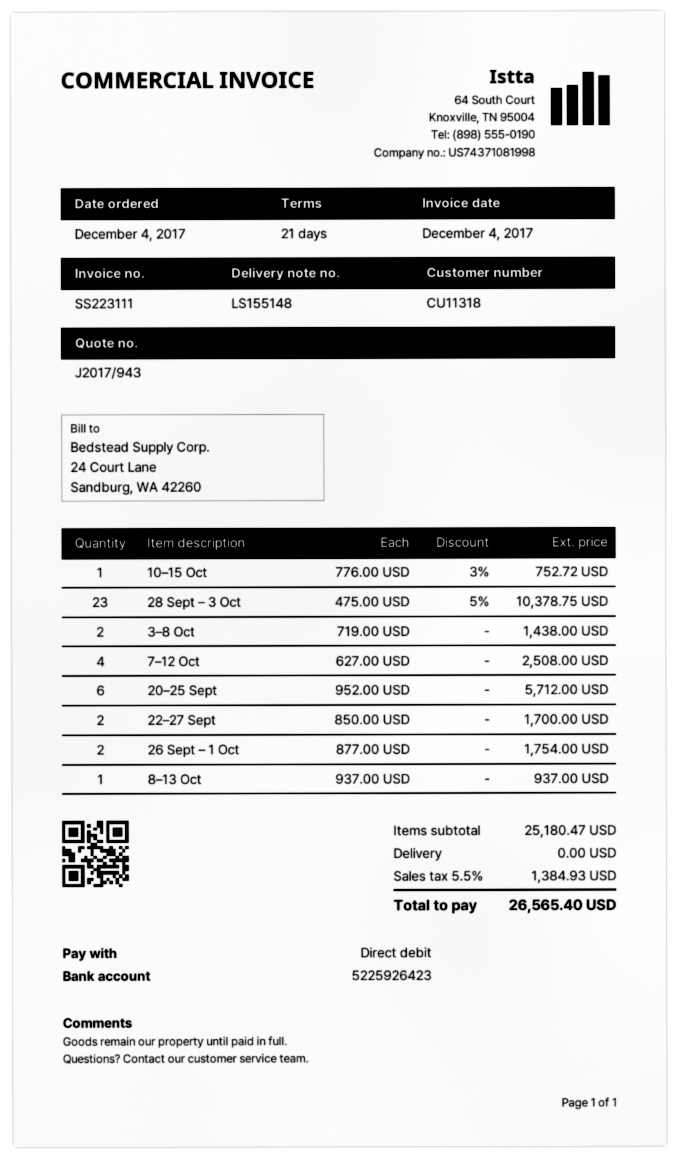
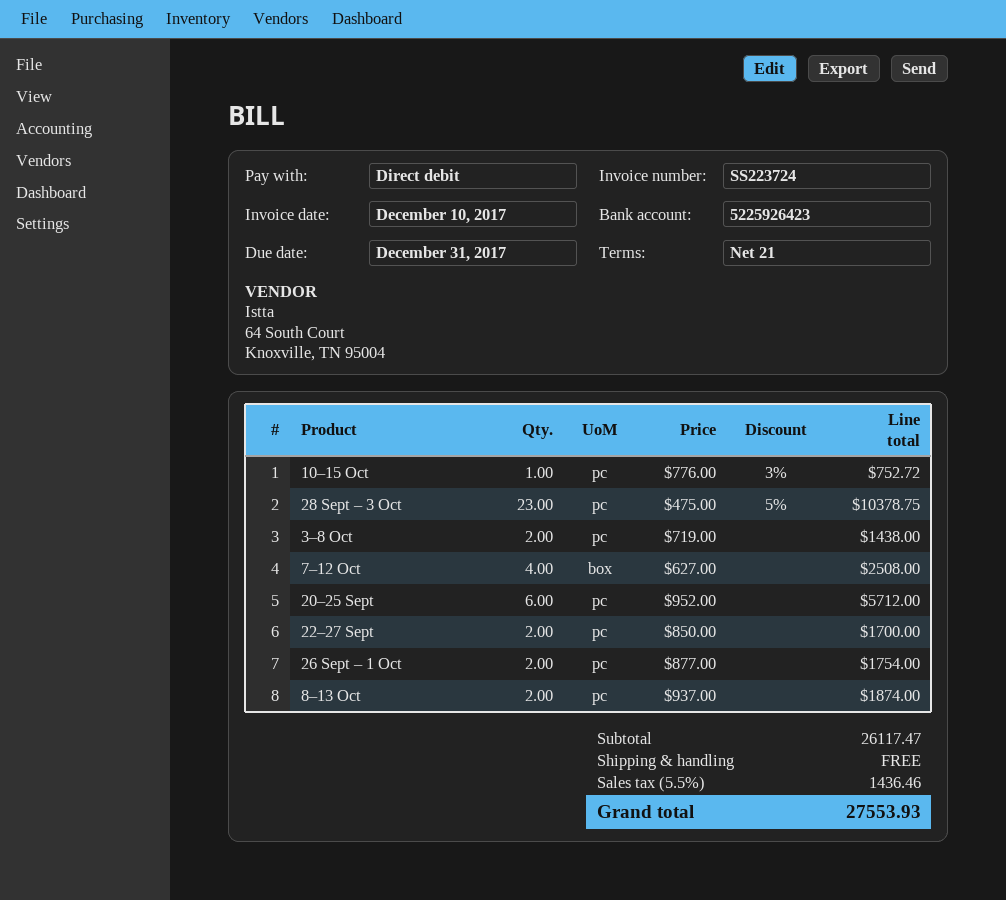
invoice number: SS223111 -> SS223724
invoice date: 2017-12-04 -> 2017-12-10
8–13 Oct: 1 x 937.00 = 937.00 -> 2 x 937.00 = 1874.00
subtotal: 25180.47 -> 26117.47
tax: 5.5% = 1384.93 -> 5.5% = 1436.46
total: 26565.40 -> 27553.93

